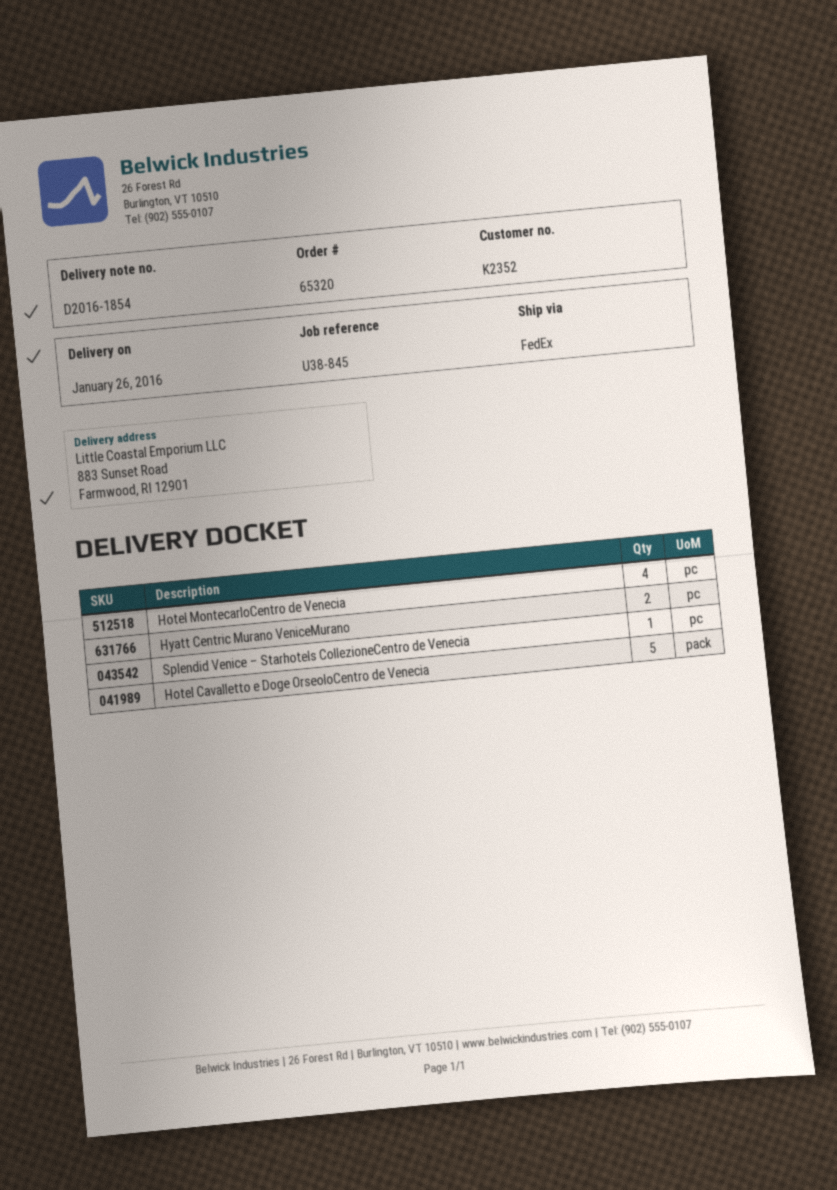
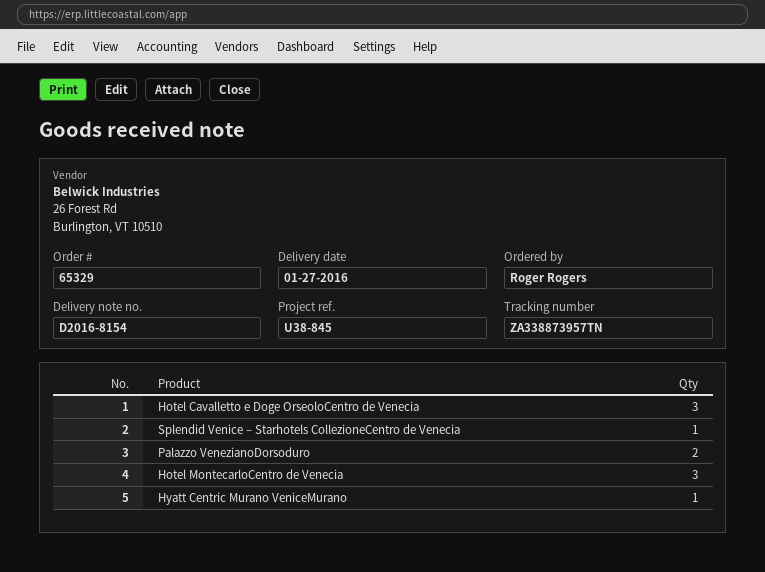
order number: 65320 -> 65329
delivery note number: D2016-1854 -> D2016-8154
delivery date: 2016-01-26 -> 2016-01-27
Hotel MontecarloCentro de Venecia: 4 -> 3
Hyatt Centric Murano VeniceMurano: 2 -> 1
Hotel Cavalletto e Doge OrseoloCentro de Venecia: 5 -> 3
Palazzo VenezianoDorsoduro: none -> 2

